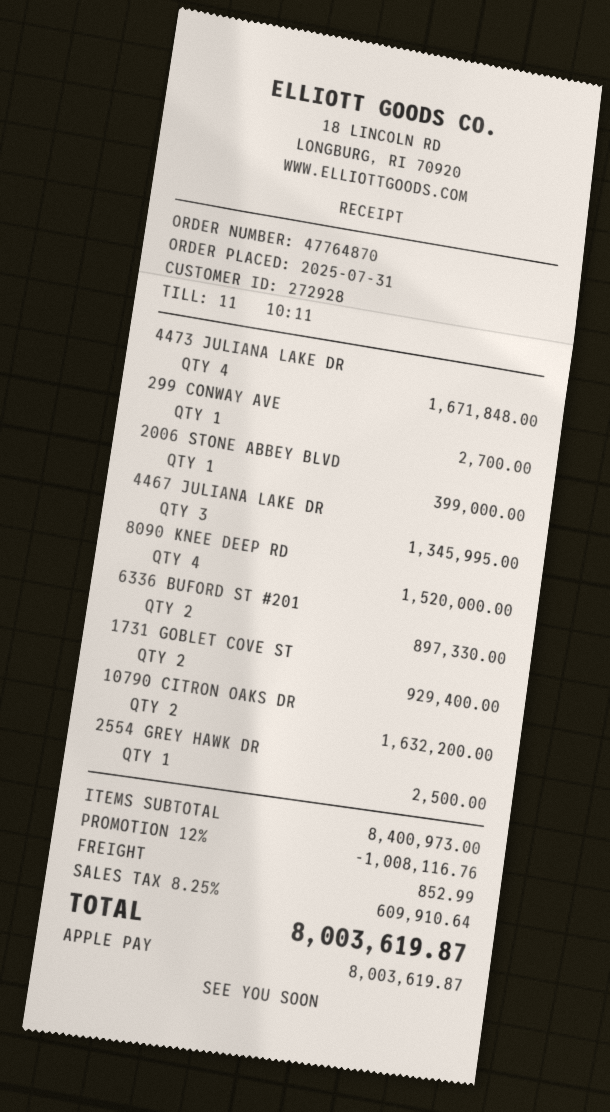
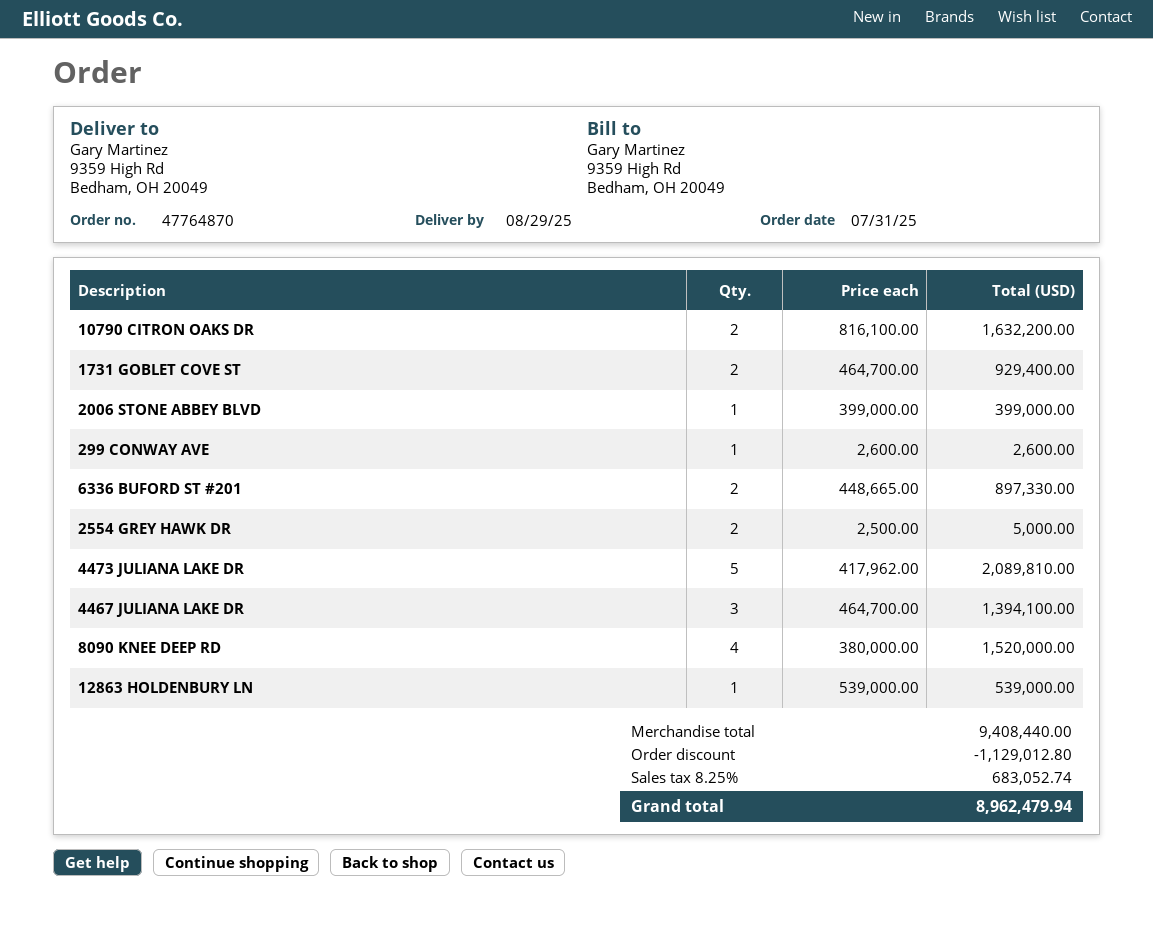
4473 JULIANA LAKE DR: 4 for 1671848.00 -> 5 for 2089810.00
299 CONWAY AVE: 1 for 2700.00 -> 1 for 2600.00
4467 JULIANA LAKE DR: 3 for 1345995.00 -> 3 for 1394100.00
2554 GREY HAWK DR: 1 for 2500.00 -> 2 for 5000.00
12863 HOLDENBURY LN: none -> 1 for 539000.00
subtotal: 8400973.00 -> 9408440.00
discount: 1008116.76 -> 1129012.80
shipping: 852.99 -> none
tax: 8.25% = 609910.64 -> 8.25% = 683052.74
total: 8003619.87 -> 8962479.94

